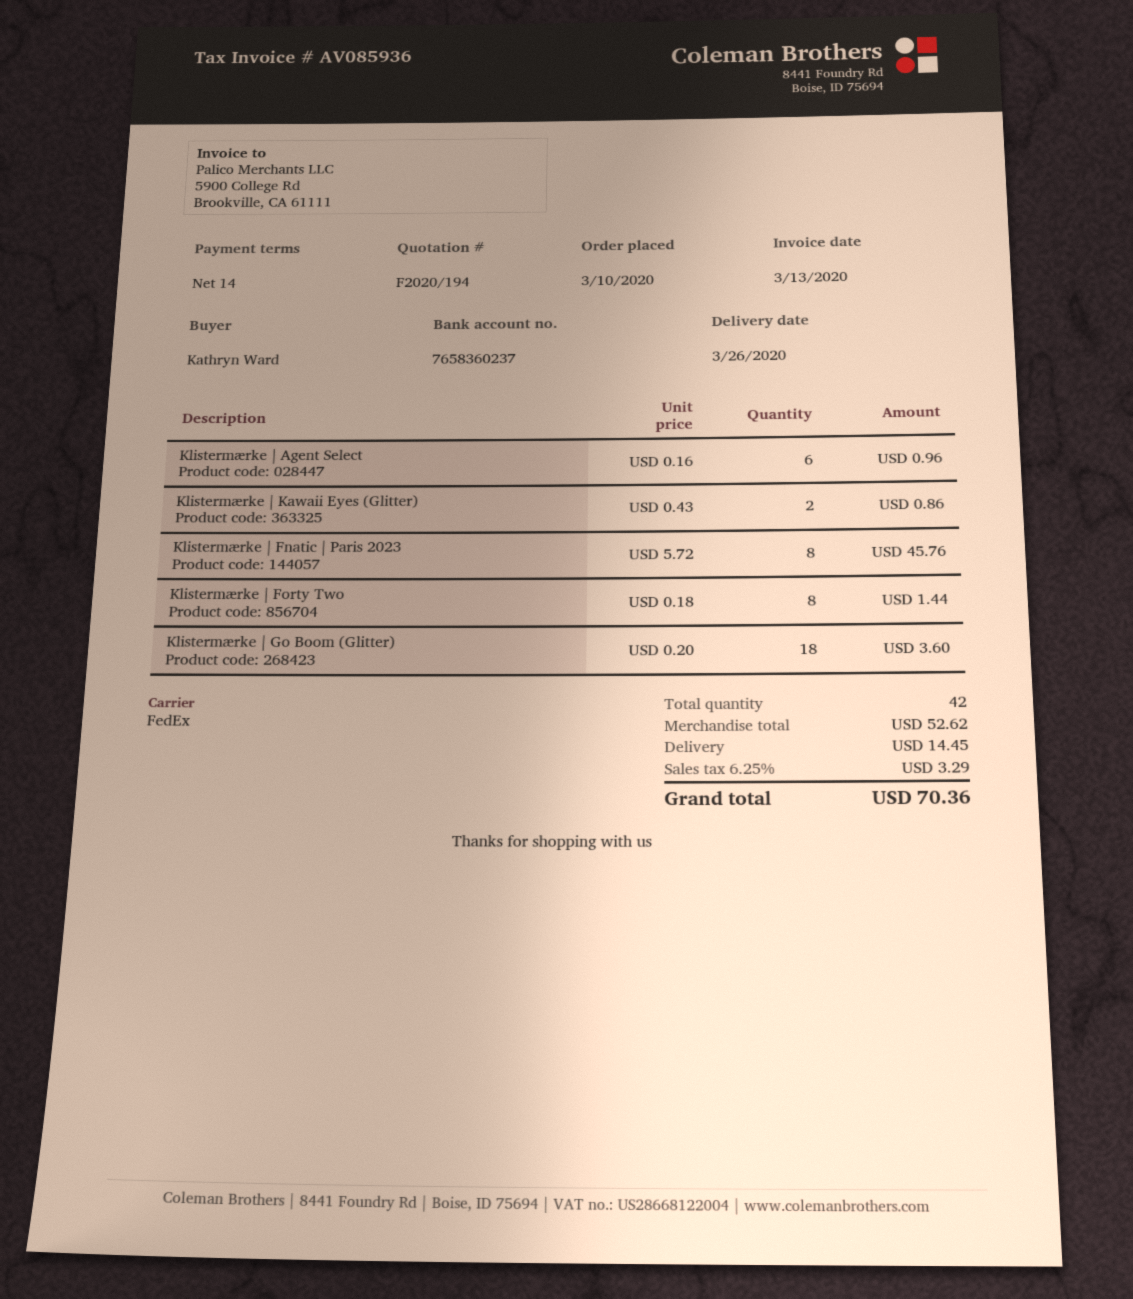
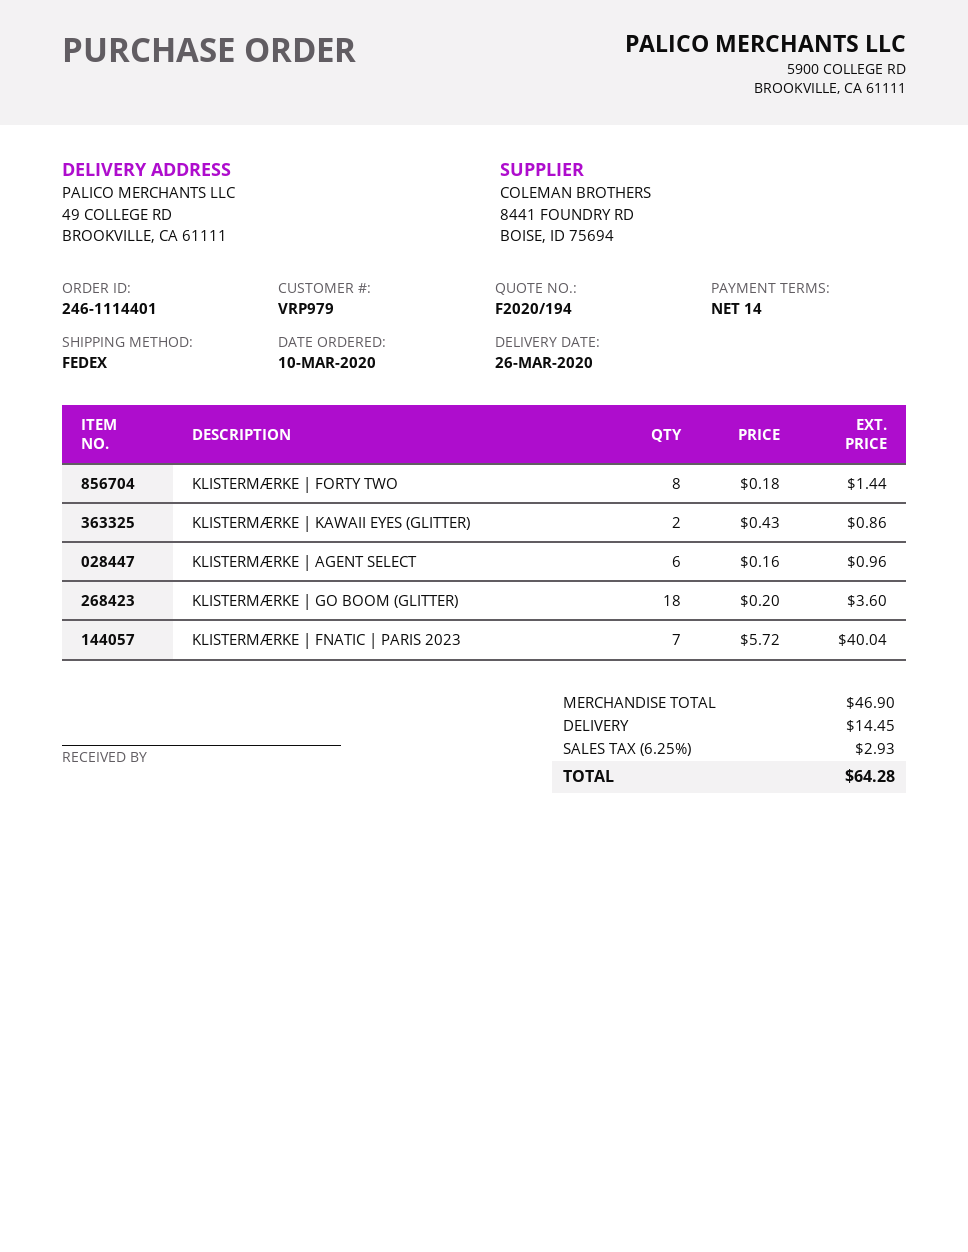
Klistermærke | Fnatic | Paris 2023: 8 x 5.72 = 45.76 -> 7 x 5.72 = 40.04
subtotal: 52.62 -> 46.90
tax: 6.25% = 3.29 -> 6.25% = 2.93
total: 70.36 -> 64.28

